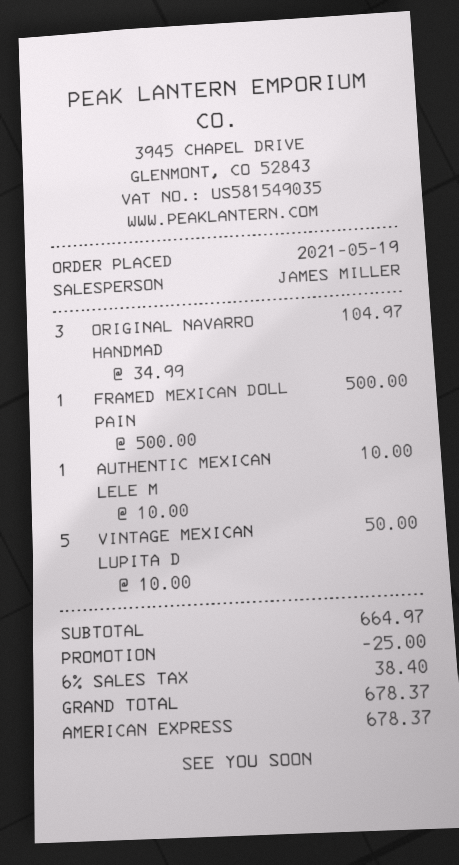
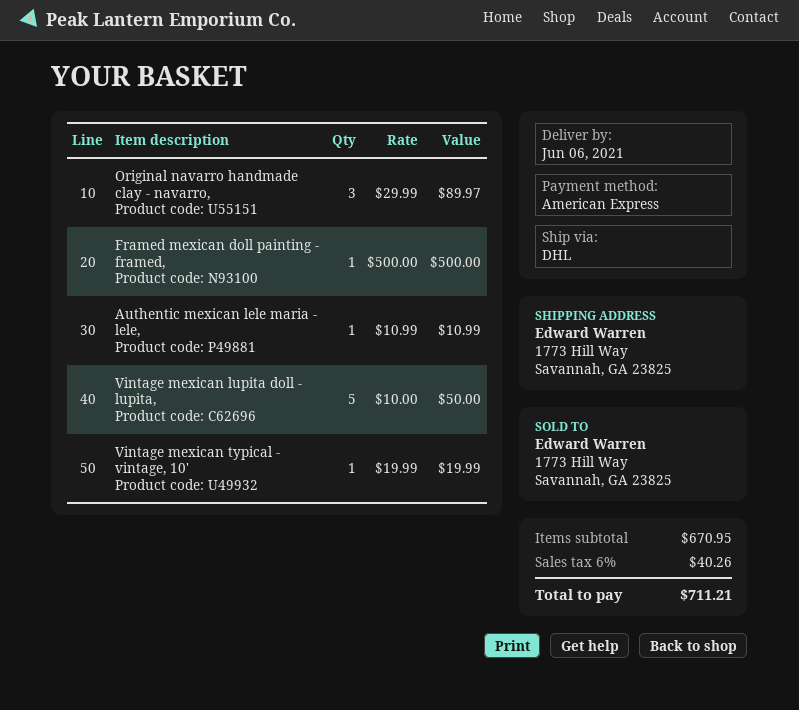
ORIGINAL NAVARRO HANDMAD: 3 x 34.99 = 104.97 -> 3 x 29.99 = 89.97
AUTHENTIC MEXICAN LELE M: 1 x 10.00 = 10.00 -> 1 x 10.99 = 10.99
Vintage mexican typical - vintage, 10': none -> 1 x 19.99 = 19.99
subtotal: 664.97 -> 670.95
discount: 25.00 -> none
tax: 6% = 38.40 -> 6% = 40.26
total: 678.37 -> 711.21

